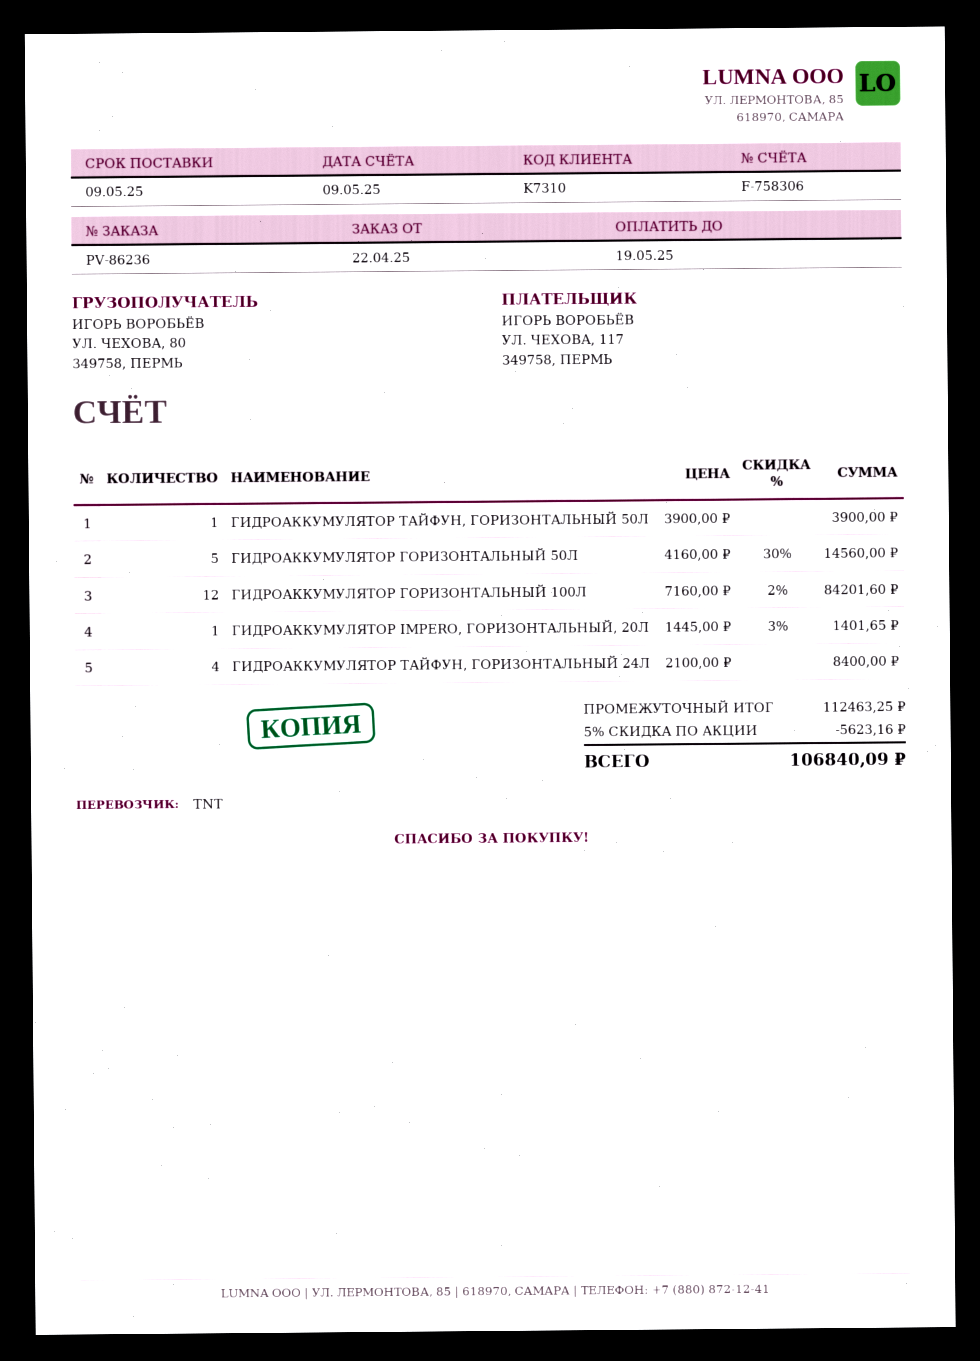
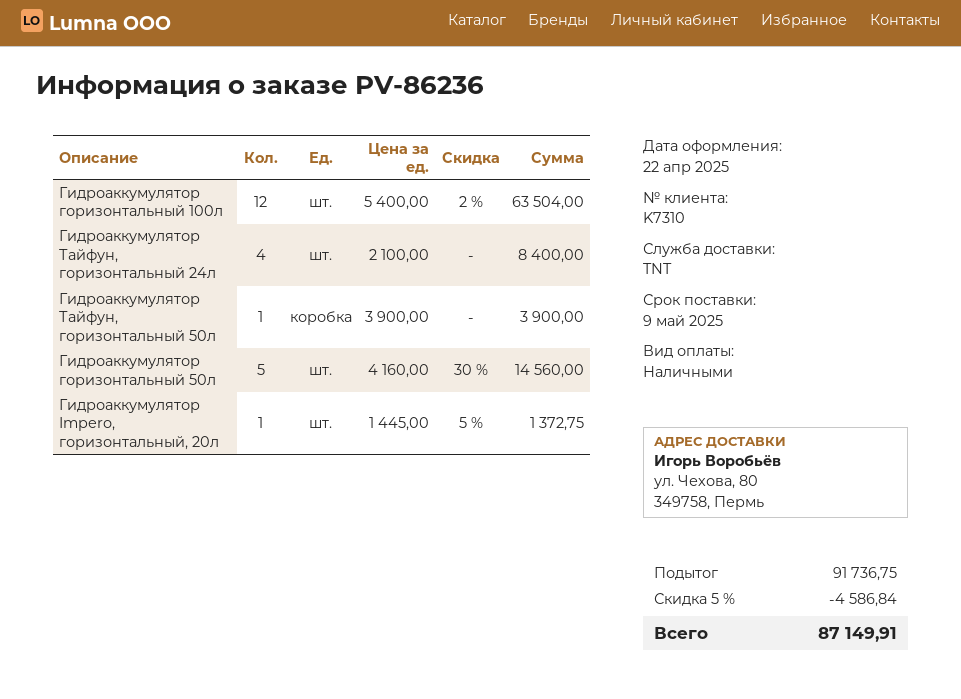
ГИДРОАККУМУЛЯТОР ГОРИЗОНТАЛЬНЫЙ 100Л: 12 x 7160.00 - 2% = 84201.60 -> 12 x 5400.00 - 2% = 63504.00
ГИДРОАККУМУЛЯТОР IMPERO, ГОРИЗОНТАЛЬНЫЙ, 20Л: 1 x 1445.00 - 3% = 1401.65 -> 1 x 1445.00 - 5% = 1372.75
subtotal: 112463.25 -> 91736.75
discount: 5% = 5623.16 -> 5% = 4586.84
total: 106840.09 -> 87149.91

